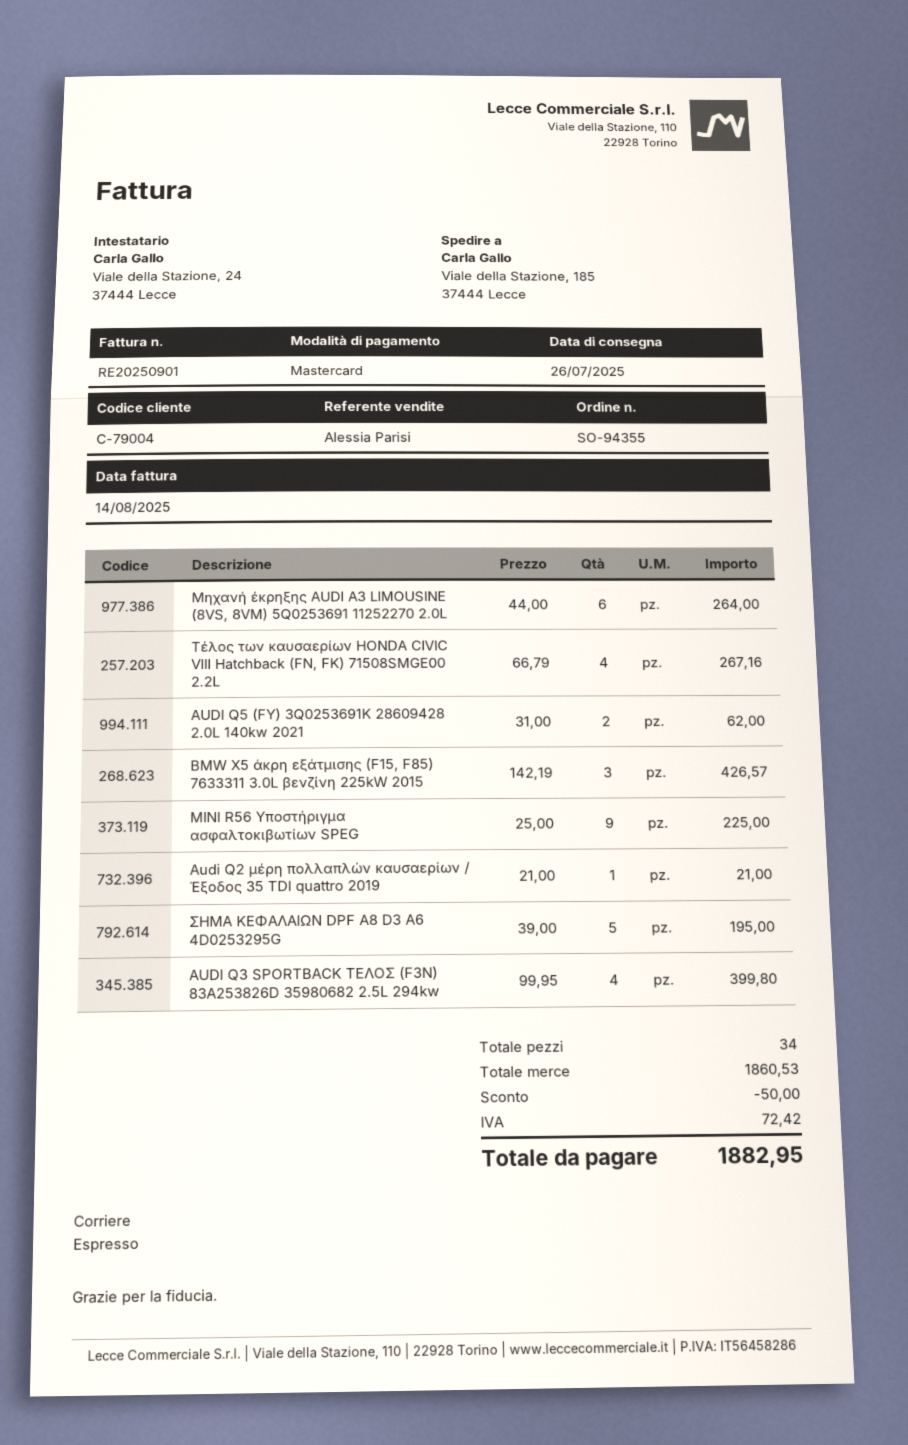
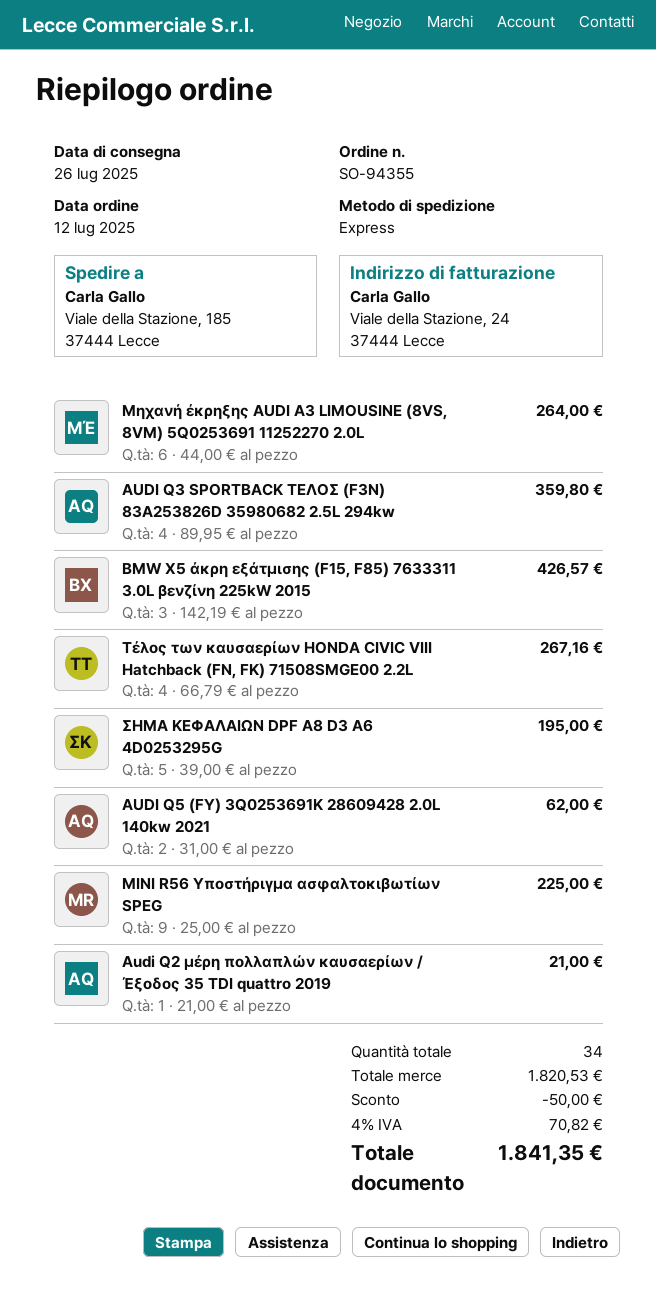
AUDI Q3 SPORTBACK ΤΕΛΟΣ (F3N) 83A253826D 35980682 2.5L 294kw: 4 x 99.95 = 399.80 -> 4 x 89.95 = 359.80
subtotal: 1860.53 -> 1820.53
tax: 72.42 -> 70.82
total: 1882.95 -> 1841.35

